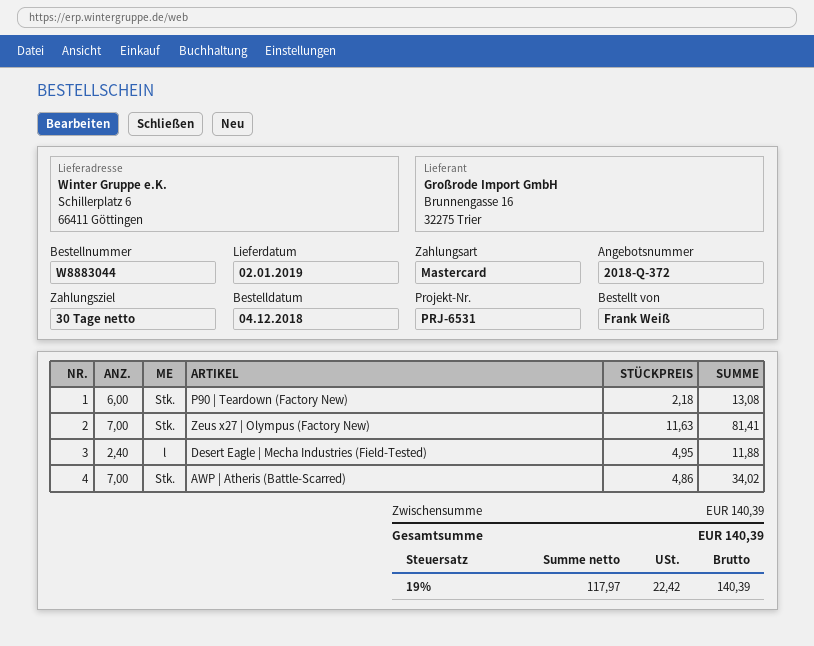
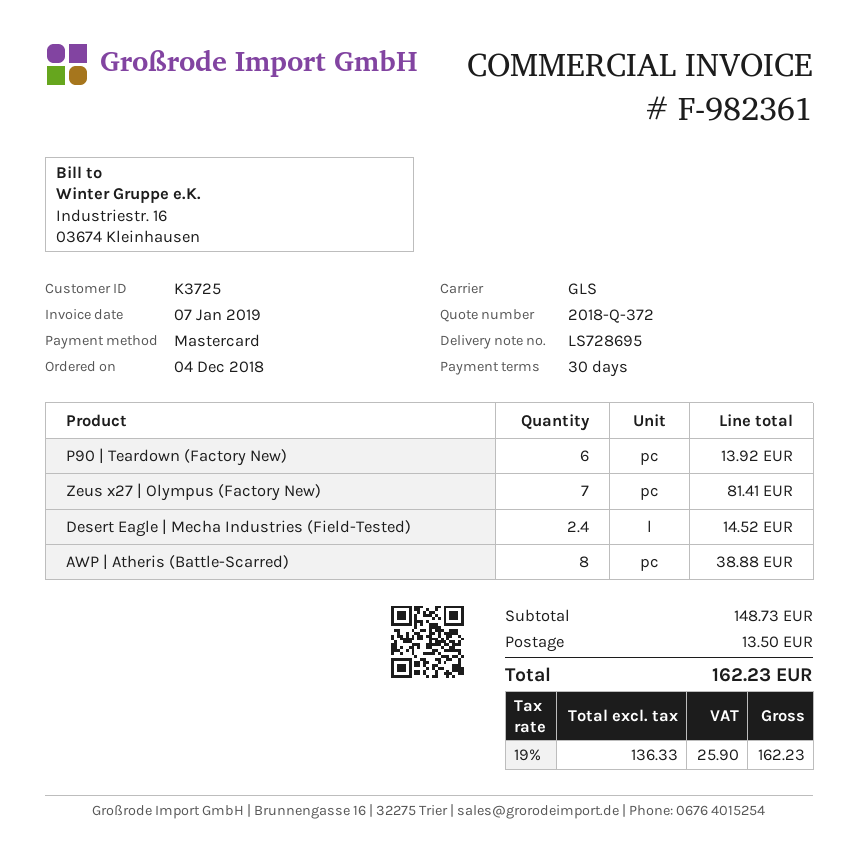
P90 | Teardown (Factory New): 6 for 13.08 -> 6 for 13.92
Desert Eagle | Mecha Industries (Field-Tested): 2.4 for 11.88 -> 2.4 for 14.52
AWP | Atheris (Battle-Scarred): 7 for 34.02 -> 8 for 38.88
subtotal: 140.39 -> 148.73
shipping: none -> 13.50
net: 117.97 -> 136.33
tax: 19% = 22.42 -> 19% = 25.90
total: 140.39 -> 162.23

